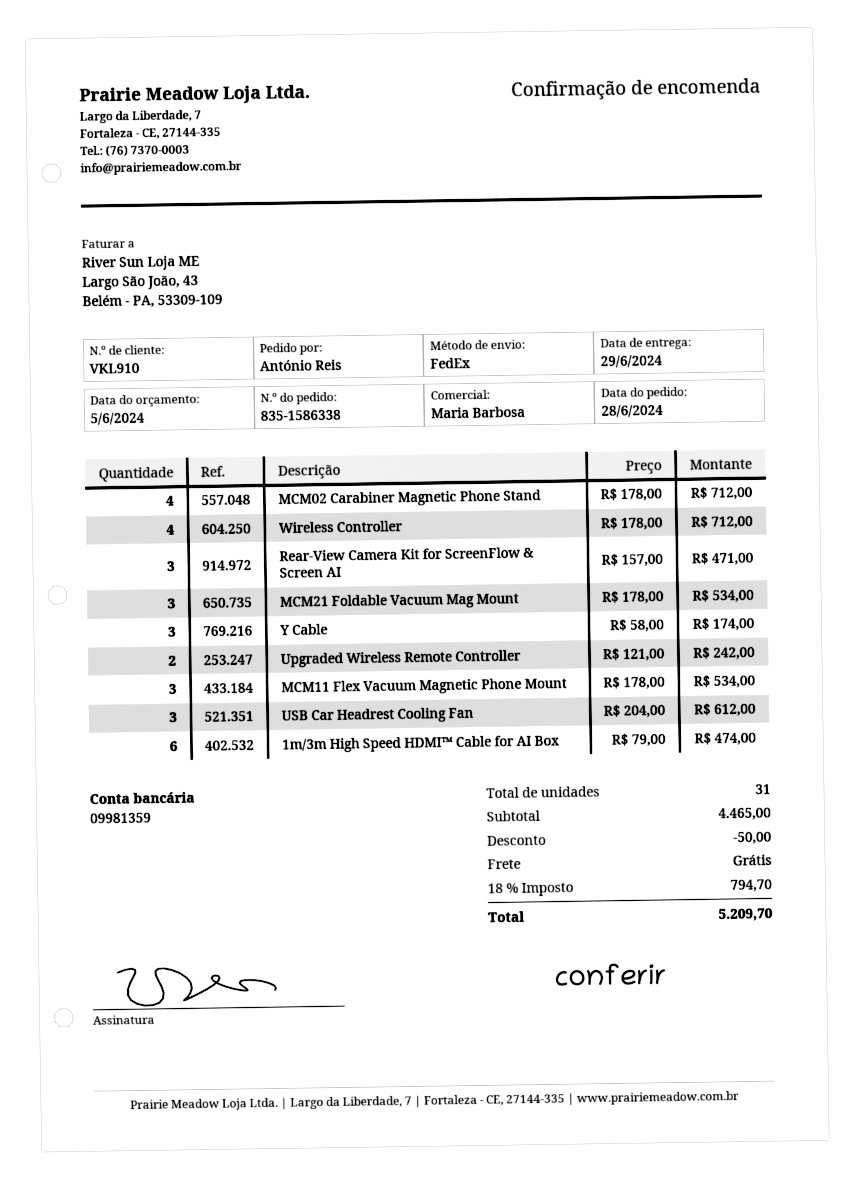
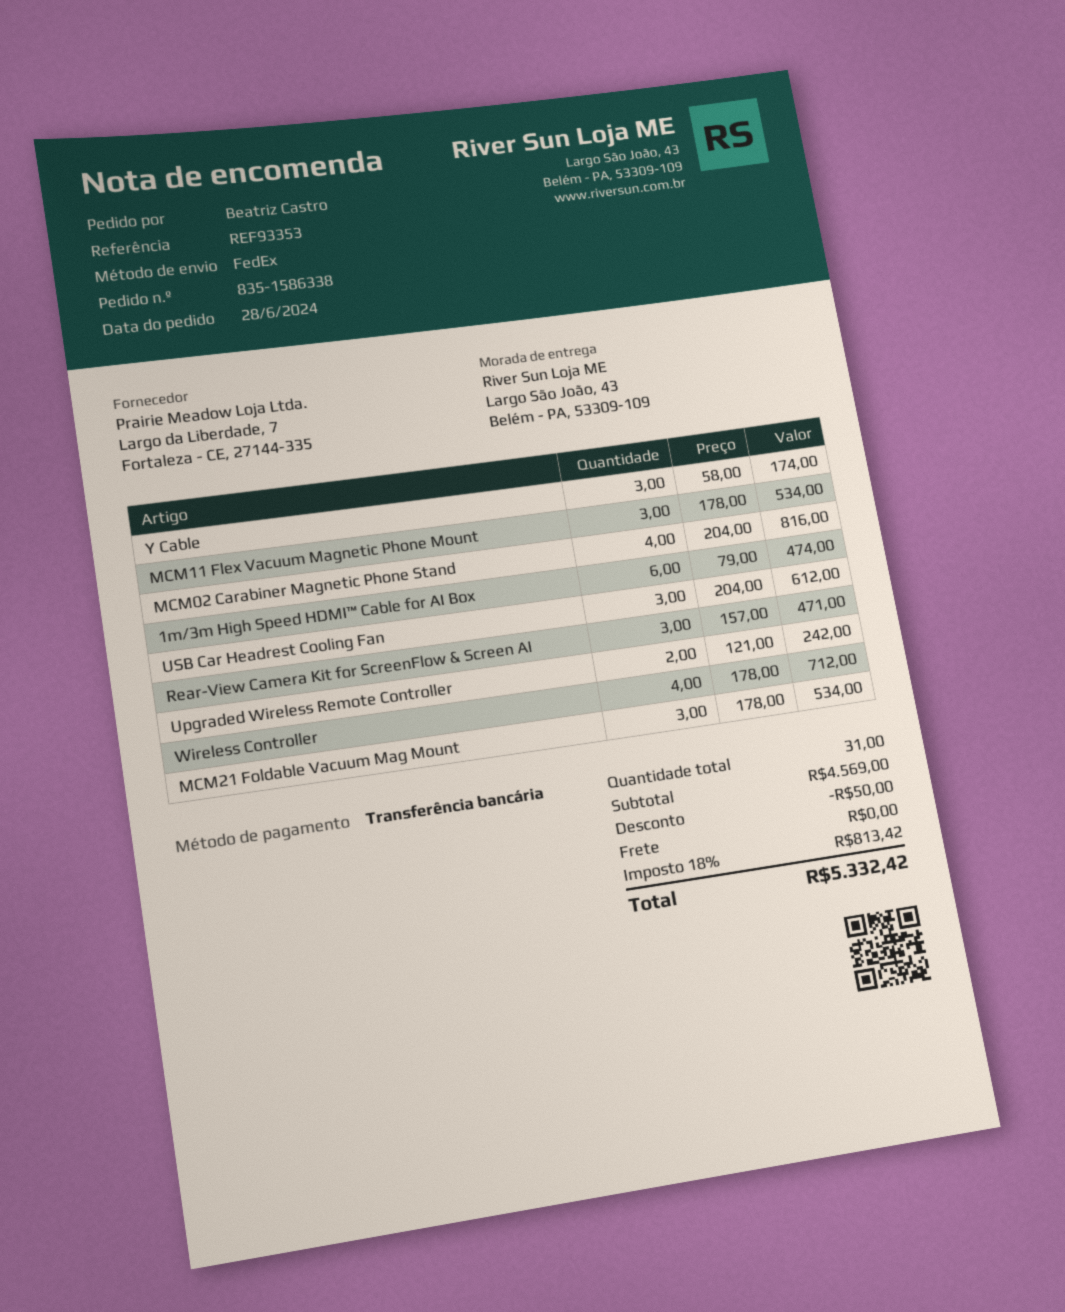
ordered by: António Reis -> Beatriz Castro
MCM02 Carabiner Magnetic Phone Stand: 4 x 178.00 = 712.00 -> 4 x 204.00 = 816.00
subtotal: 4465.00 -> 4569.00
tax: 18% = 794.70 -> 18% = 813.42
total: 5209.70 -> 5332.42

